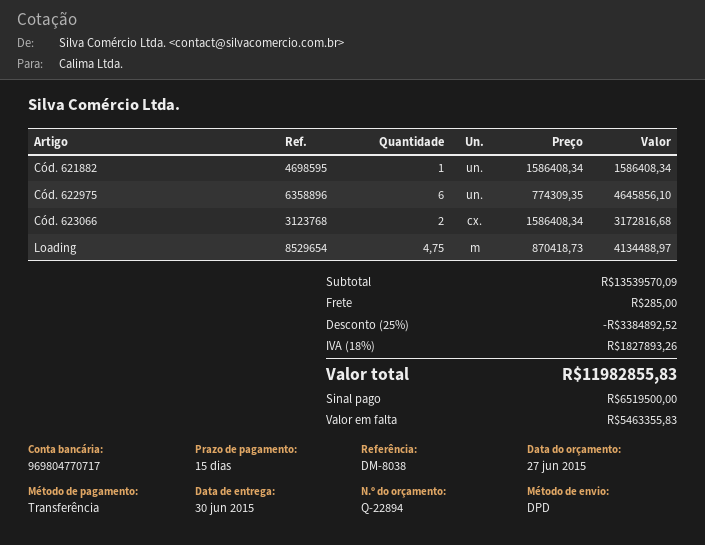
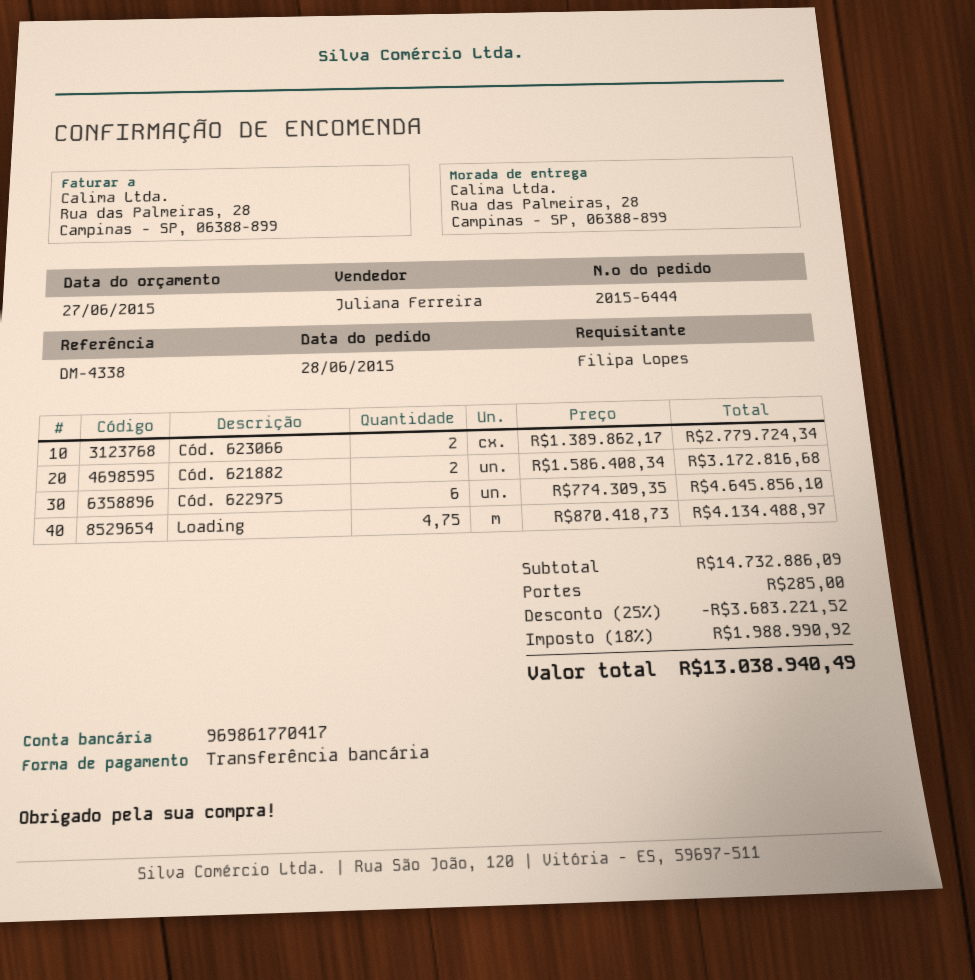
reference: DM-8038 -> DM-4338
bank account: 969804770717 -> 969861770417
Cód. 621882: 1 x 1586408.34 = 1586408.34 -> 2 x 1586408.34 = 3172816.68
Cód. 623066: 2 x 1586408.34 = 3172816.68 -> 2 x 1389862.17 = 2779724.34
subtotal: 13539570.09 -> 14732886.09
discount: 25% = 3384892.52 -> 25% = 3683221.52
tax: 18% = 1827893.26 -> 18% = 1988990.92
total: 11982855.83 -> 13038940.49

